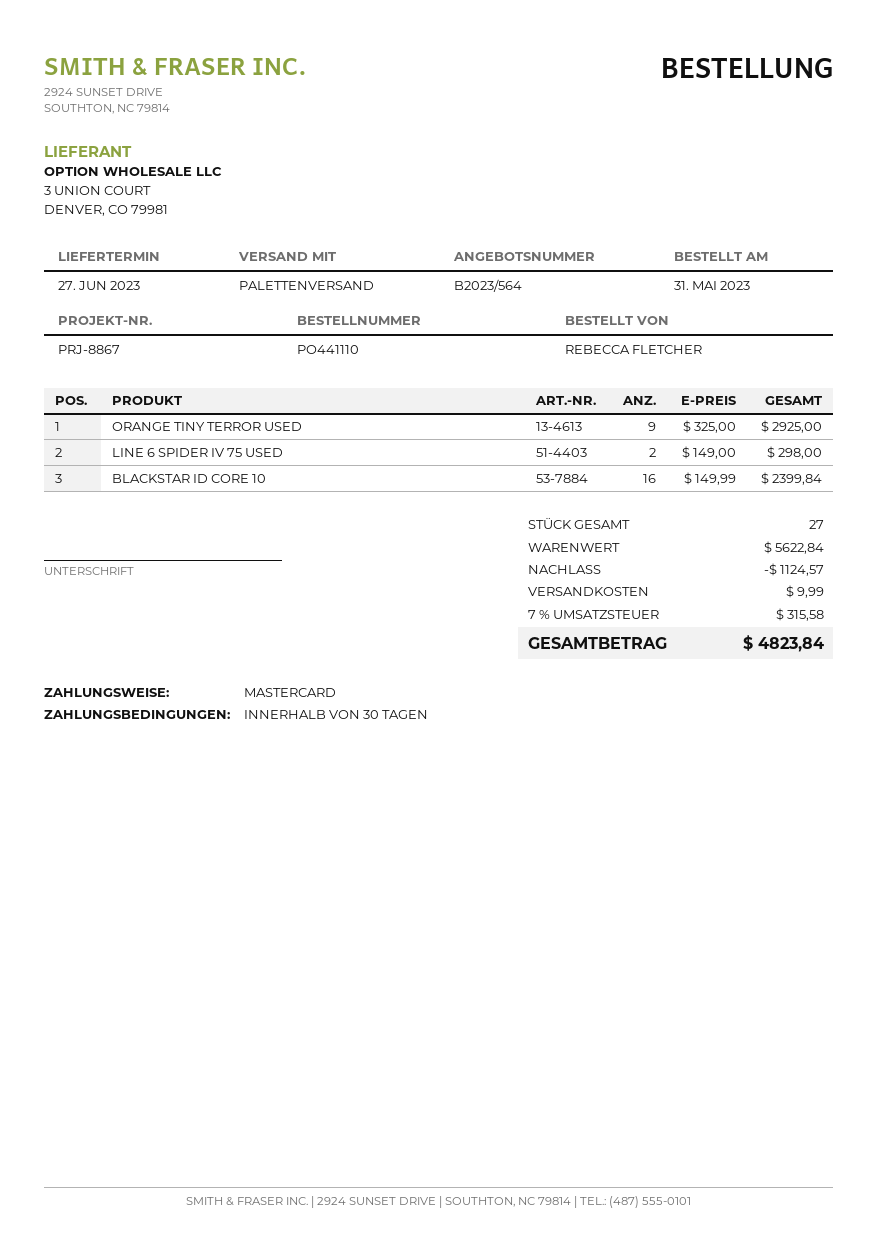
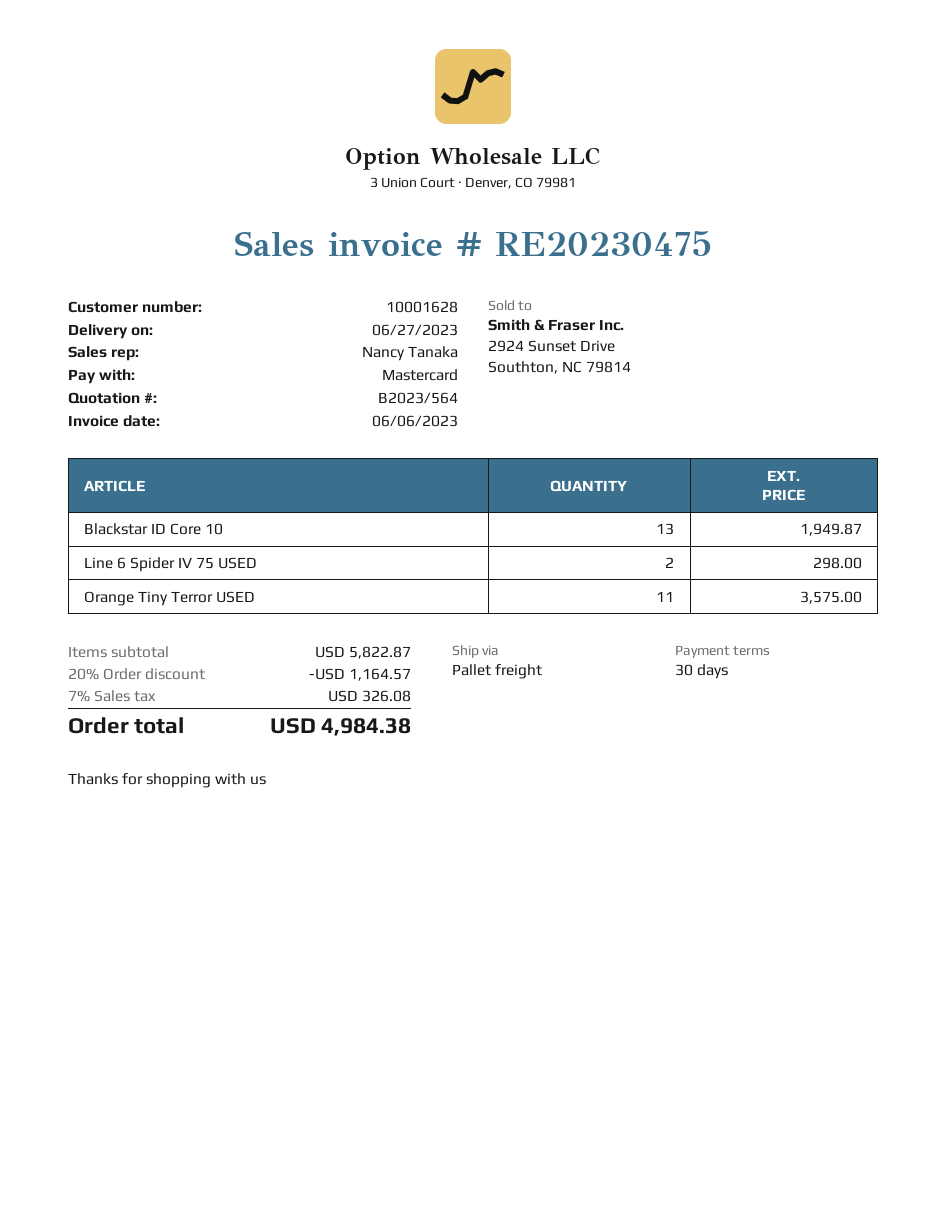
ORANGE TINY TERROR USED: 9 for 2925.00 -> 11 for 3575.00
BLACKSTAR ID CORE 10: 16 for 2399.84 -> 13 for 1949.87
subtotal: 5622.84 -> 5822.87
discount: 1124.57 -> 1164.57
shipping: 9.99 -> none
tax: 7% = 315.58 -> 7% = 326.08
total: 4823.84 -> 4984.38

